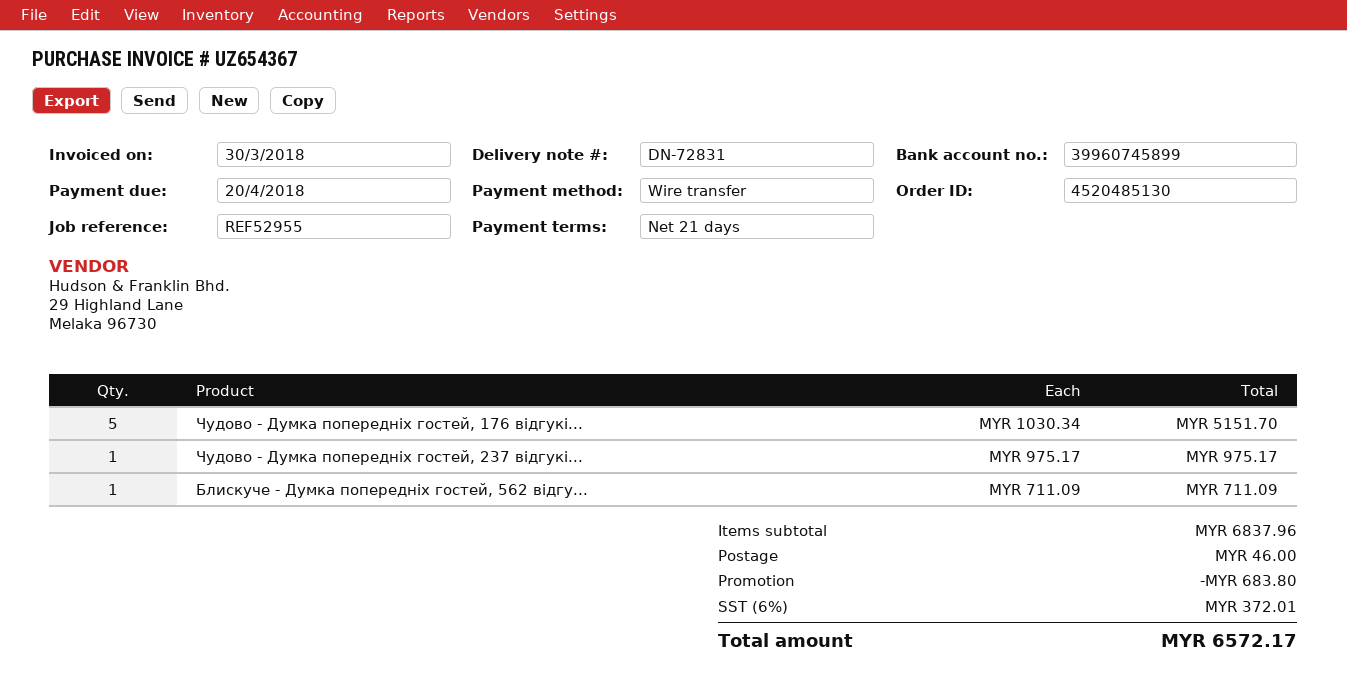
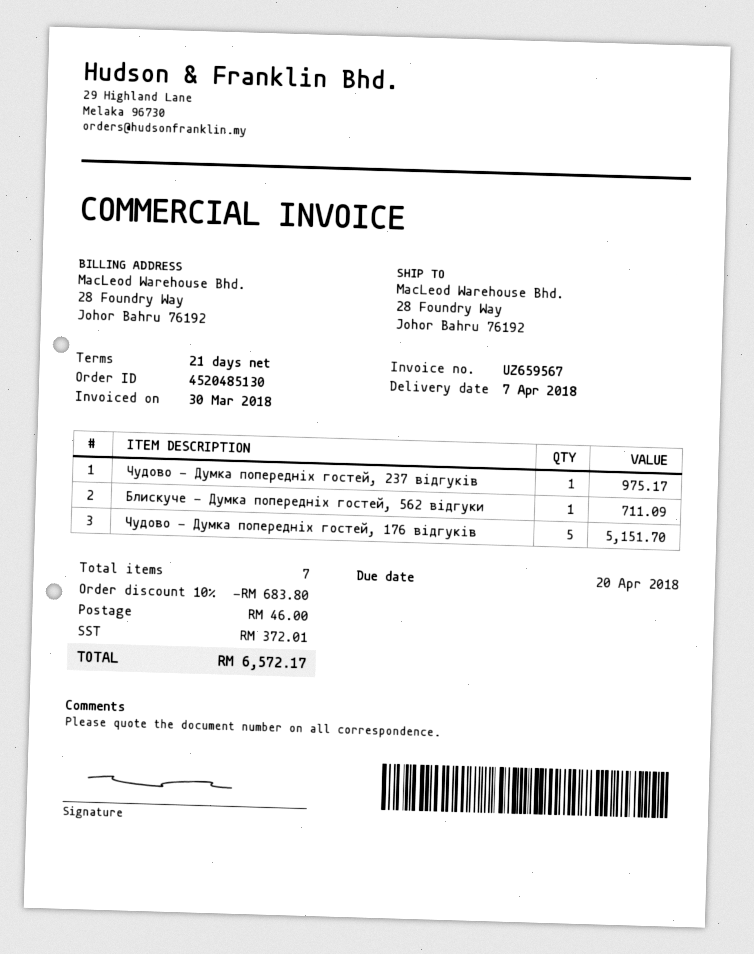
invoice number: UZ654367 -> UZ659567

